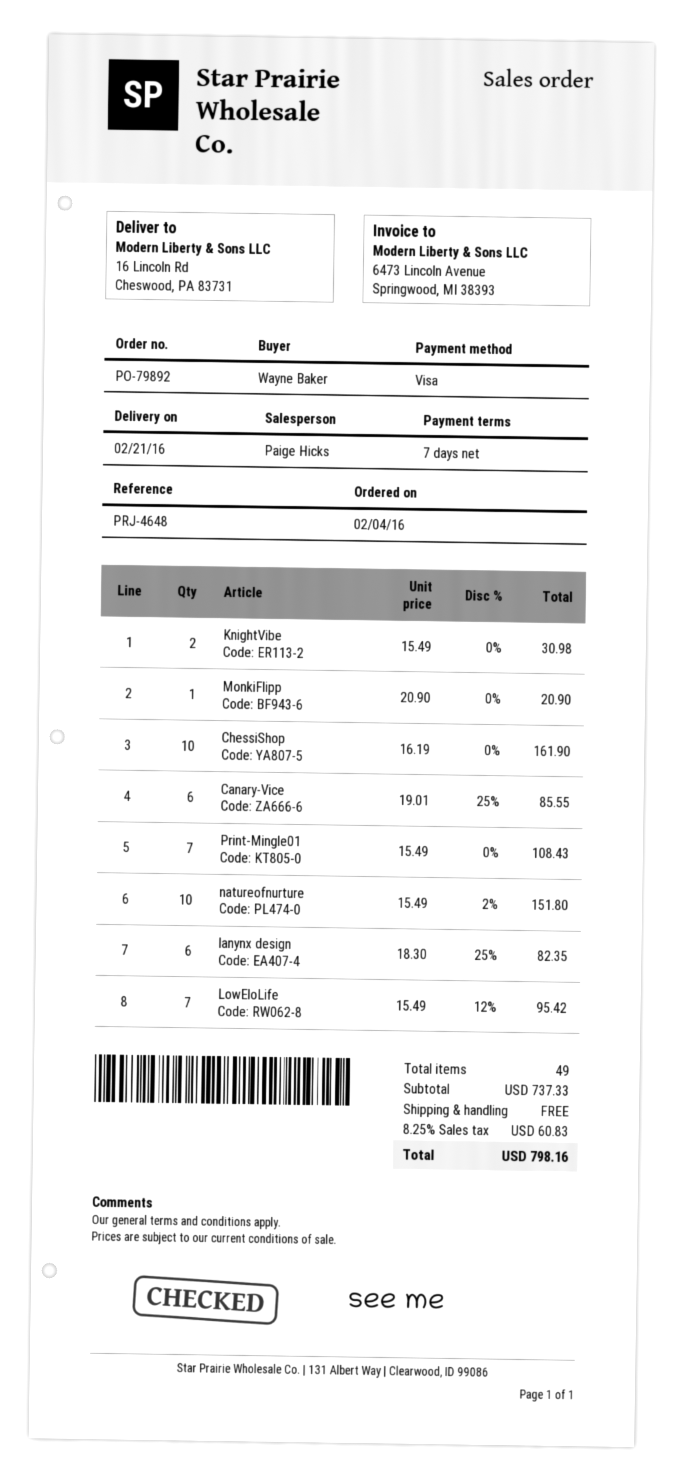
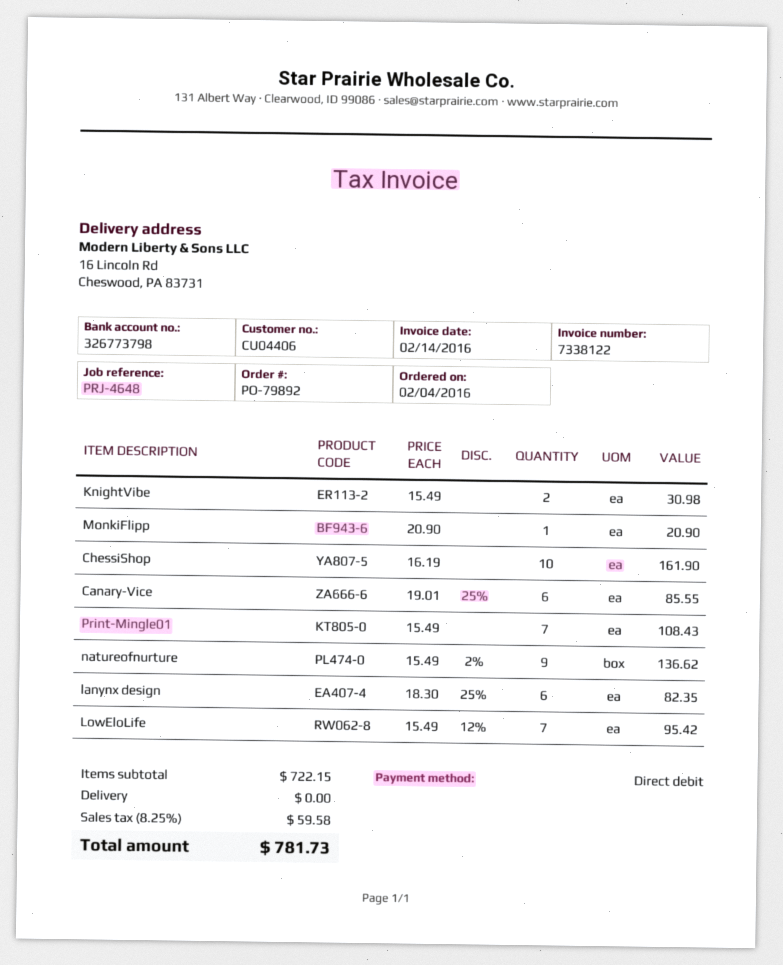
payment method: Visa -> direct debit
natureofnurture: 10 x 15.49 - 2% = 151.80 -> 9 x 15.49 - 2% = 136.62
subtotal: 737.33 -> 722.15
tax: 8.25% = 60.83 -> 8.25% = 59.58
total: 798.16 -> 781.73

